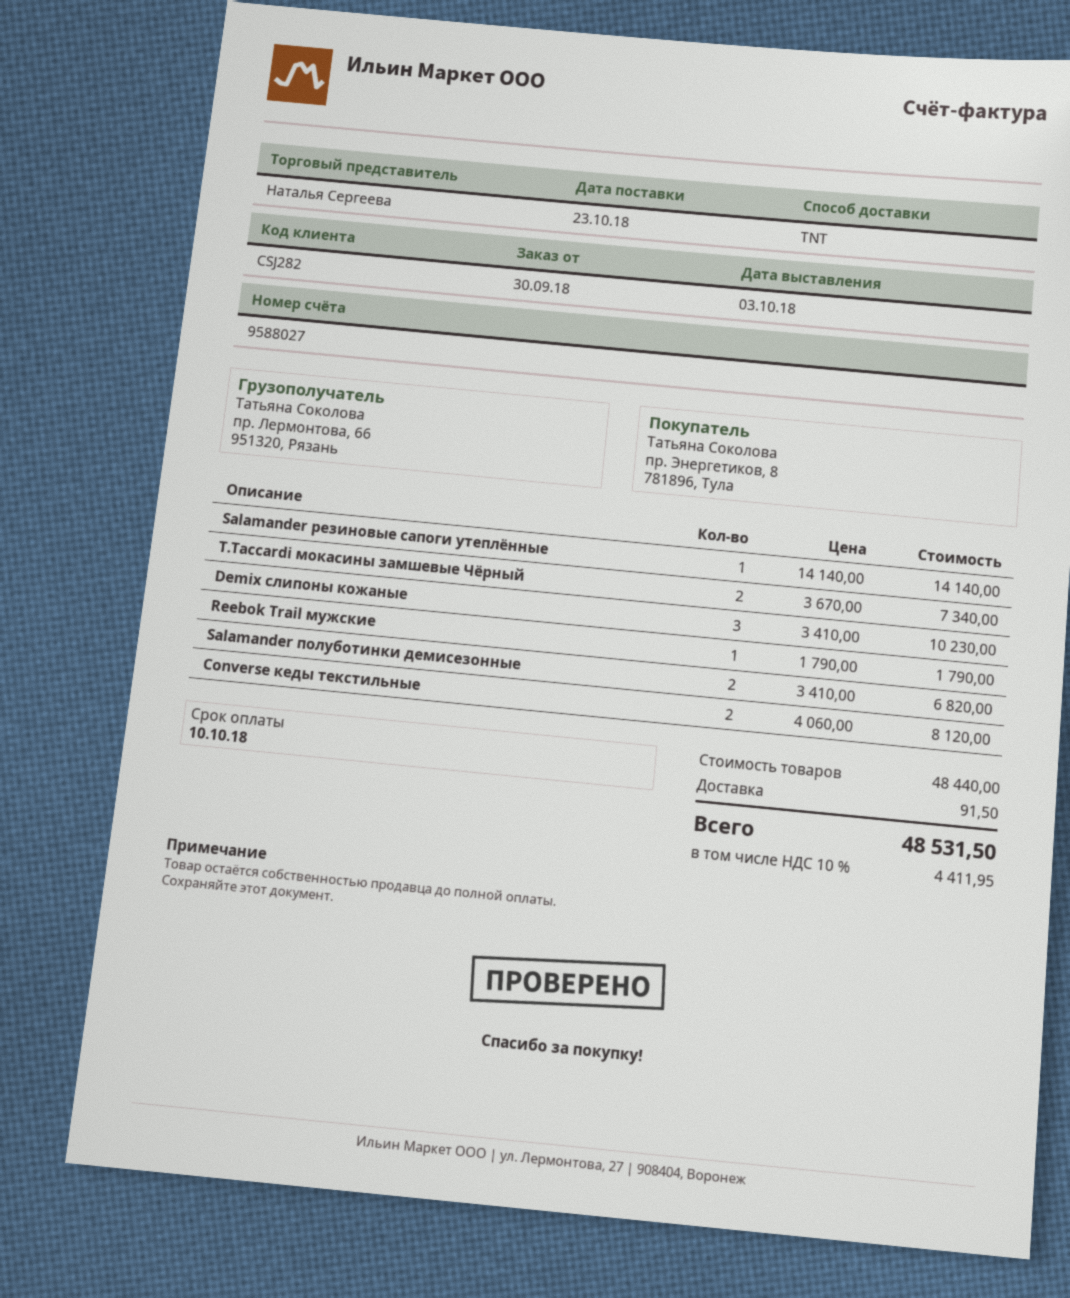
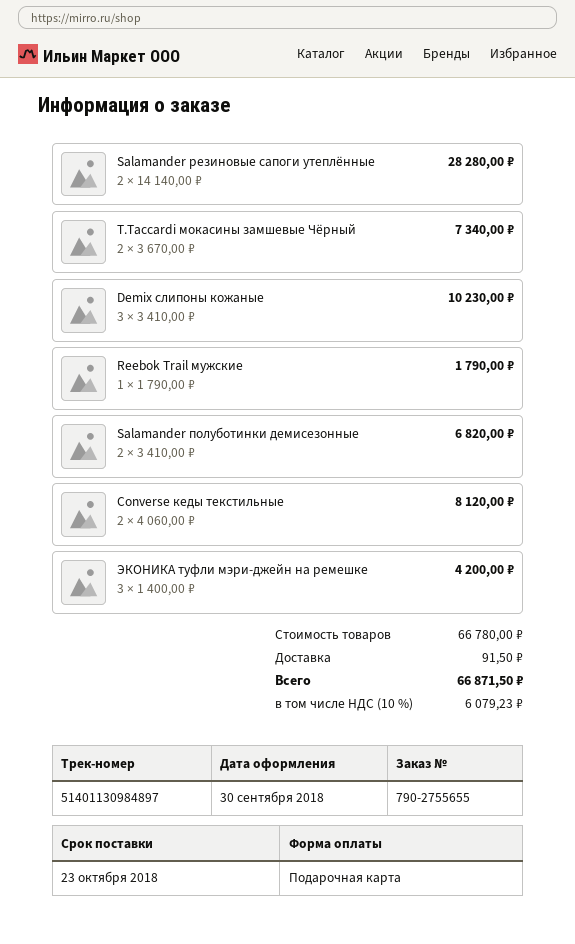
Salamander резиновые сапоги утеплённые: 1 x 14140.00 = 14140.00 -> 2 x 14140.00 = 28280.00
ЭКОНИКА туфли мэри-джейн на ремешке: none -> 3 x 1400.00 = 4200.00
subtotal: 48440.00 -> 66780.00
tax: 10% = 4411.95 -> 10% = 6079.23
total: 48531.50 -> 66871.50

